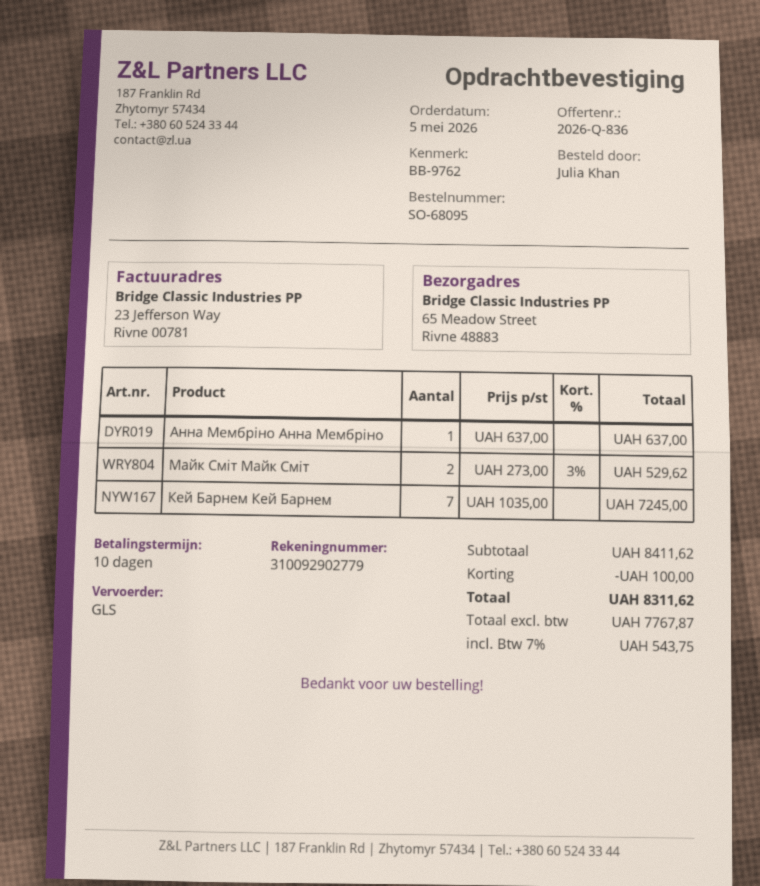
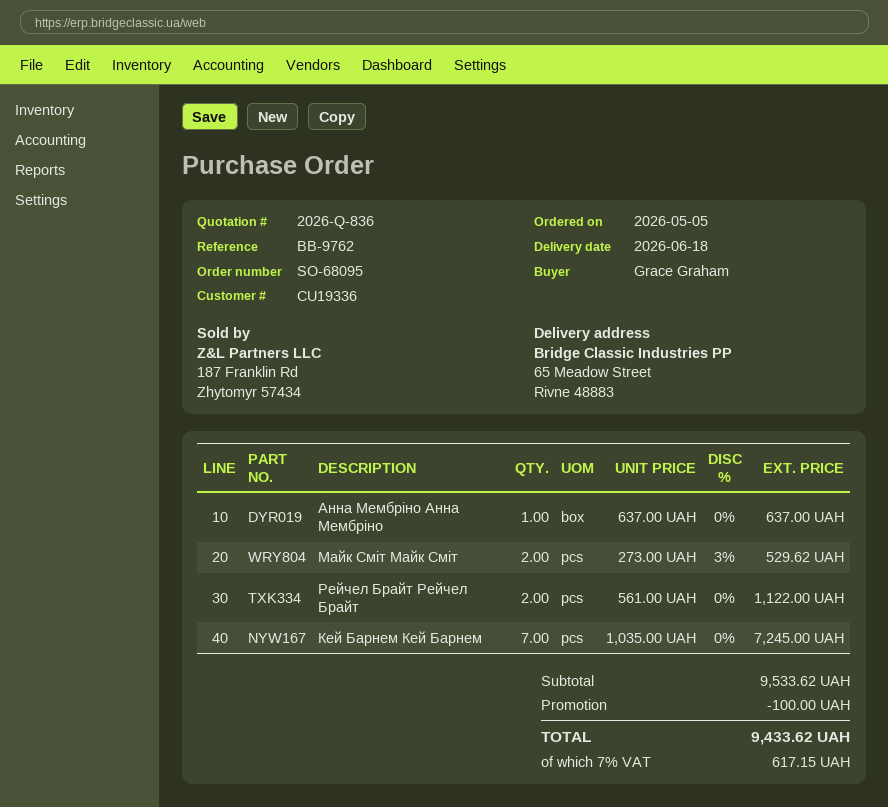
ordered by: Julia Khan -> Grace Graham
Рейчел Брайт Рейчел Брайт: none -> 2 x 561.00 = 1122.00
subtotal: 8411.62 -> 9533.62
tax: 7% = 543.75 -> 7% = 617.15
total: 8311.62 -> 9433.62

